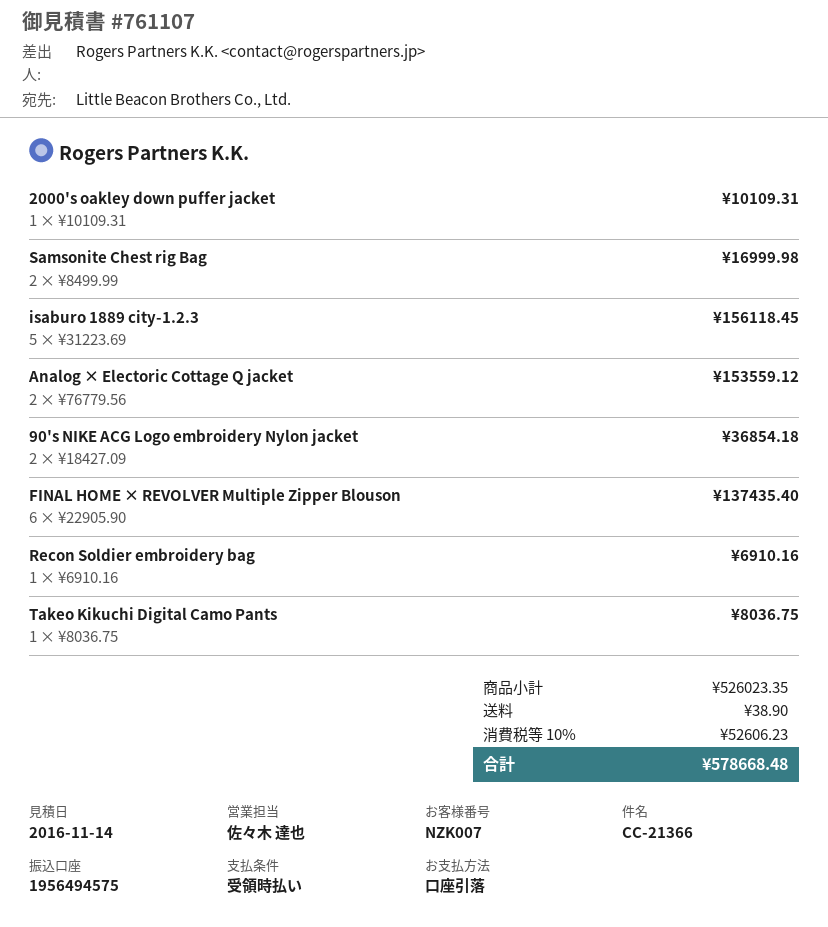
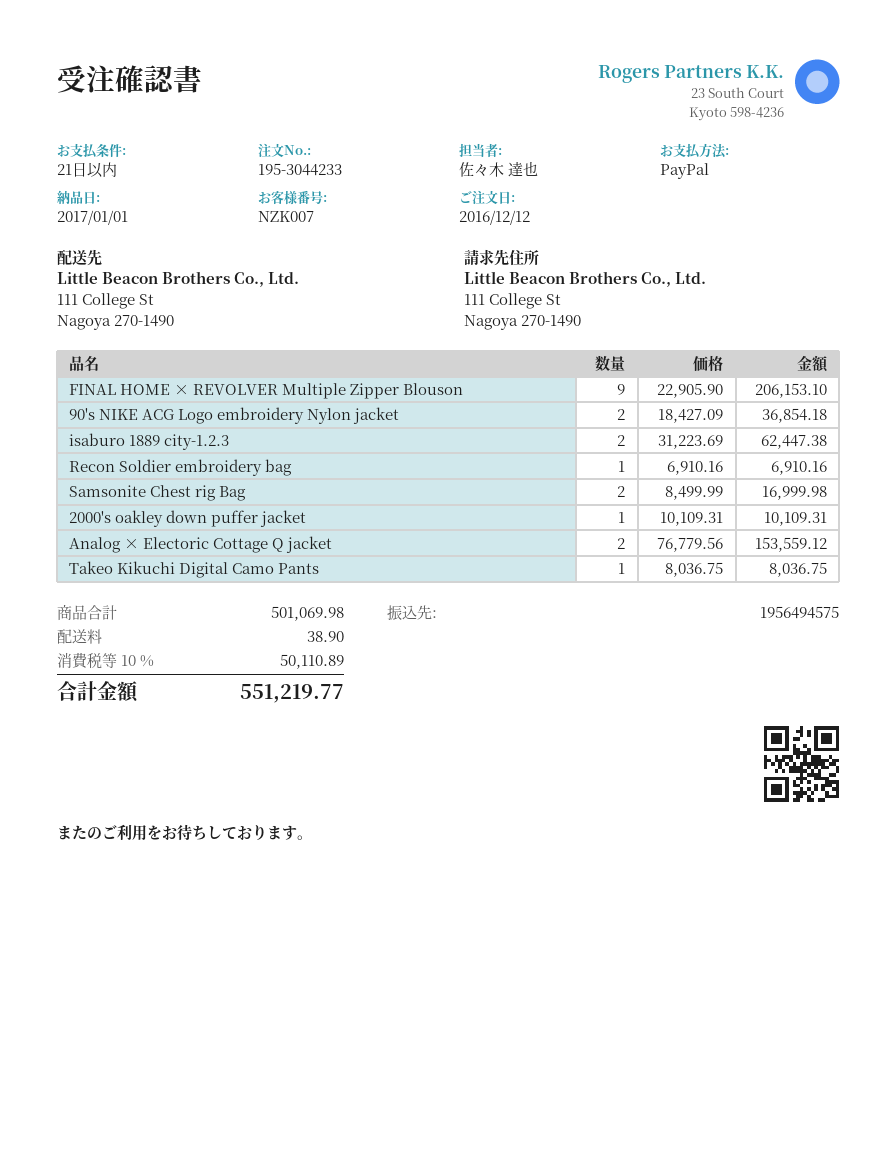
payment terms: on receipt -> 21 days
payment method: direct debit -> PayPal
isaburo 1889 city-1.2.3: 5 x 31223.69 = 156118.45 -> 2 x 31223.69 = 62447.38
FINAL HOME × REVOLVER Multiple Zipper Blouson: 6 x 22905.90 = 137435.40 -> 9 x 22905.90 = 206153.10
subtotal: 526023.35 -> 501069.98
tax: 10% = 52606.23 -> 10% = 50110.89
total: 578668.48 -> 551219.77

